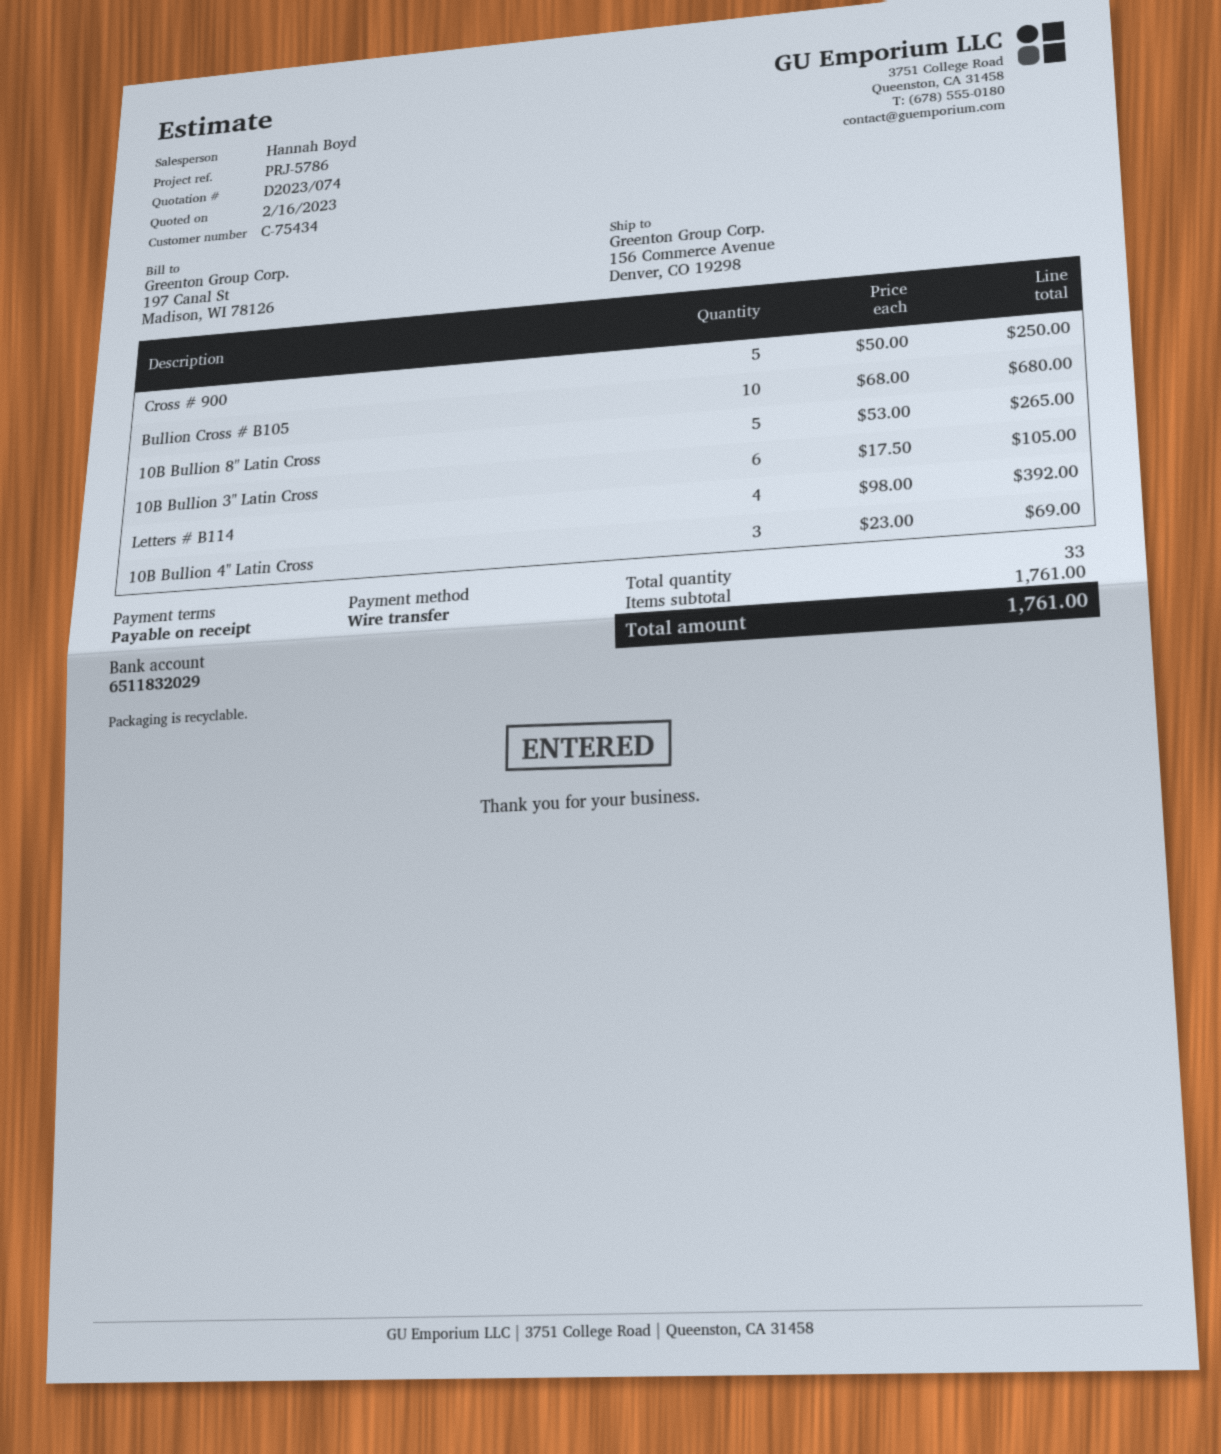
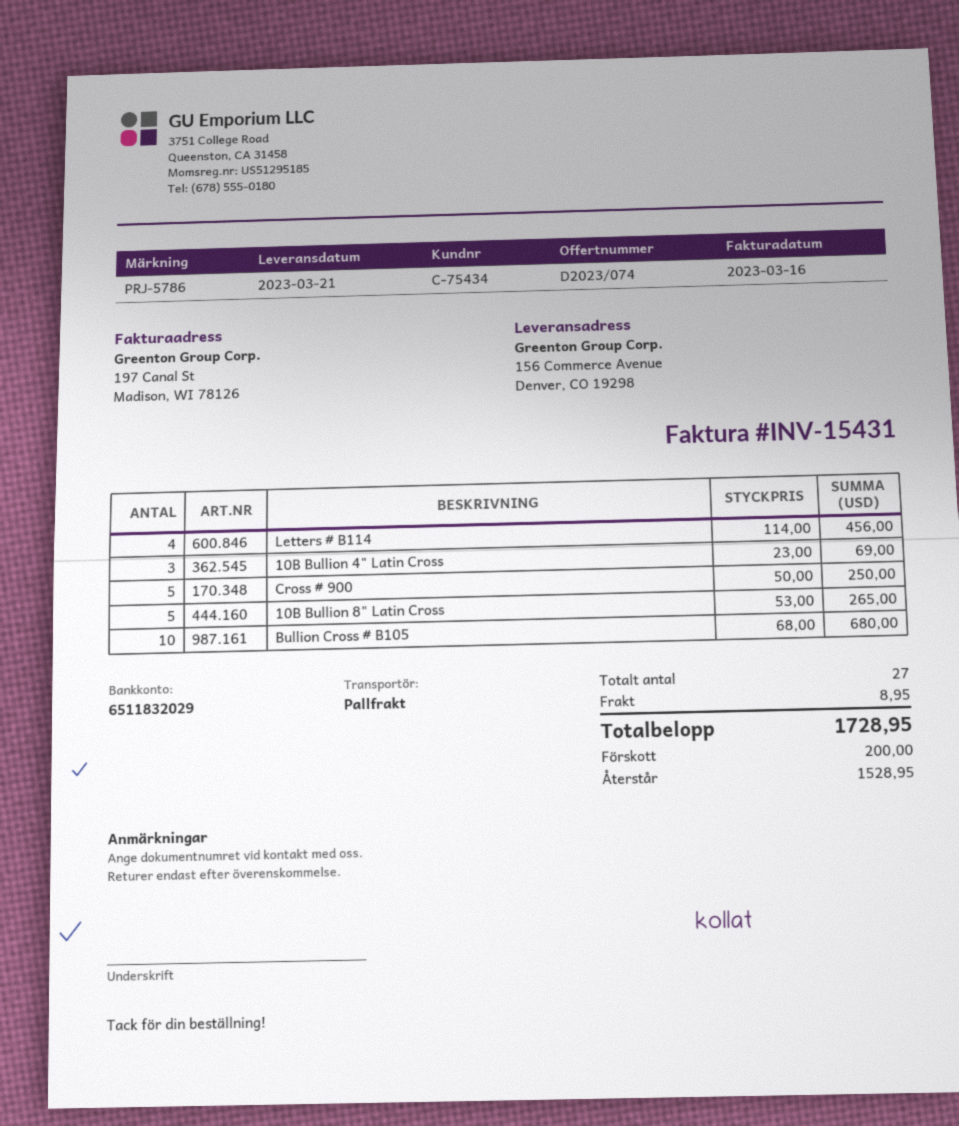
10B Bullion 3" Latin Cross: 6 x 17.50 = 105.00 -> none
Letters # B114: 4 x 98.00 = 392.00 -> 4 x 114.00 = 456.00
total quantity: 33 -> 27
shipping: none -> 8.95
total: 1761.00 -> 1728.95

